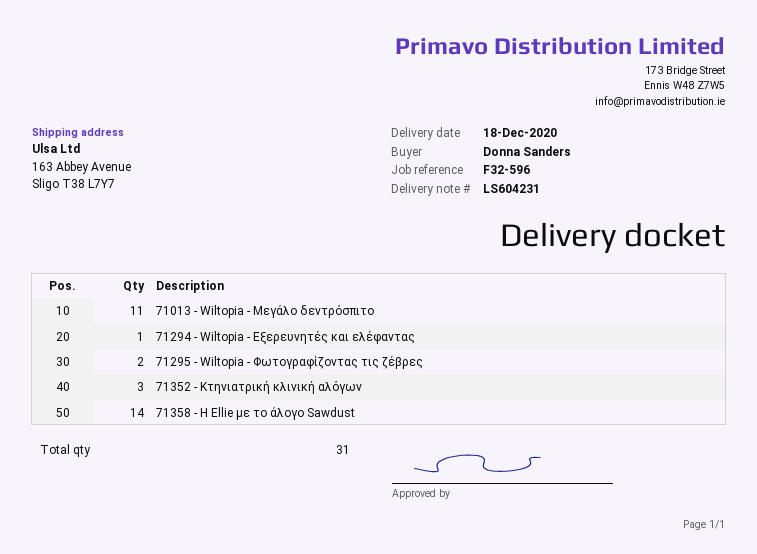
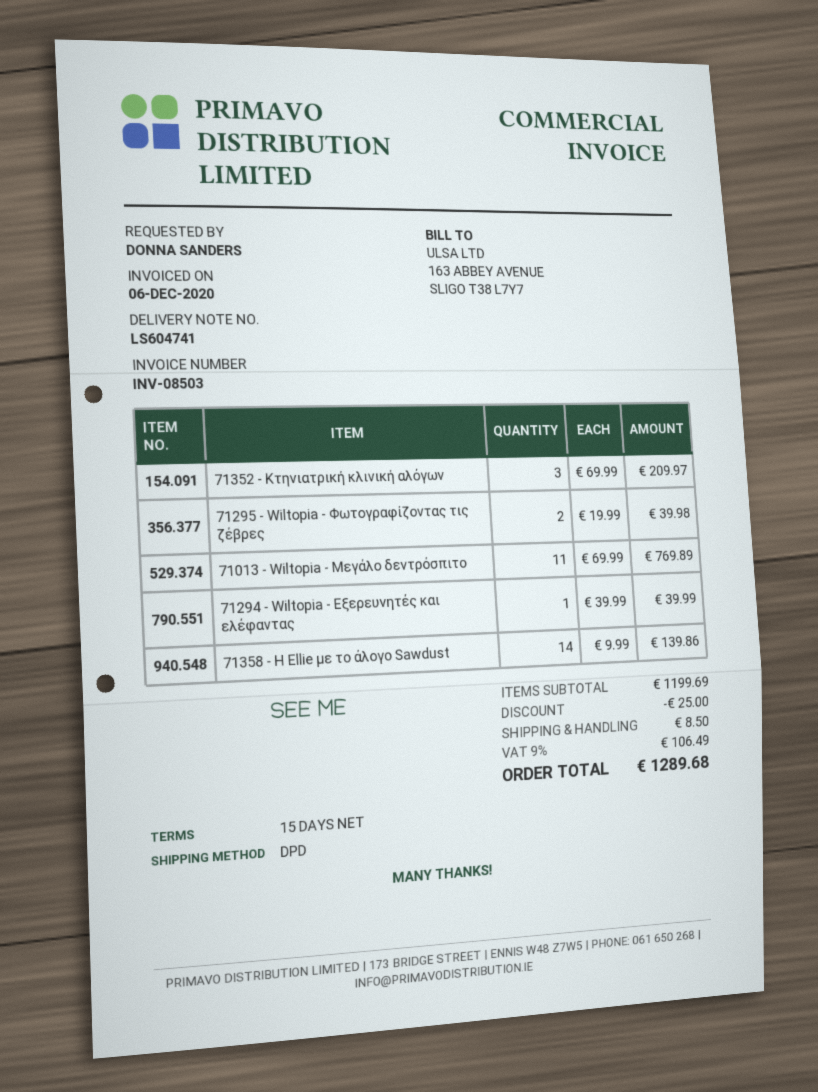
delivery note number: LS604231 -> LS604741

